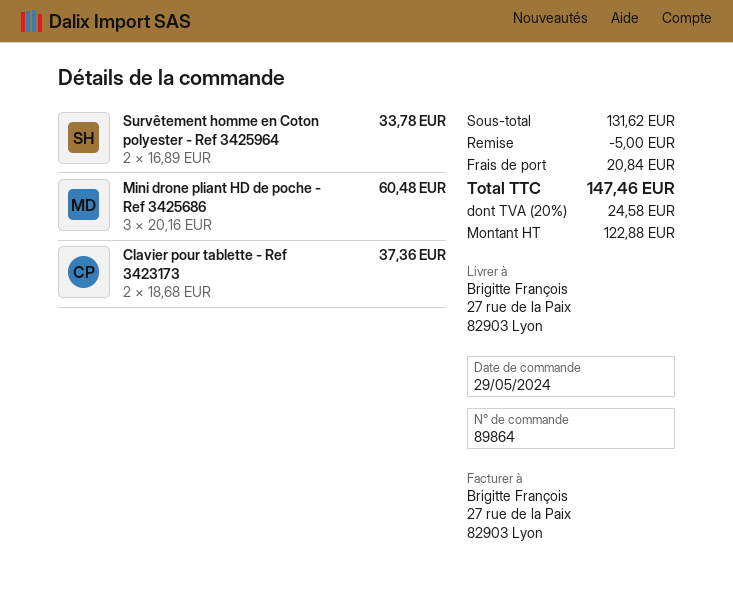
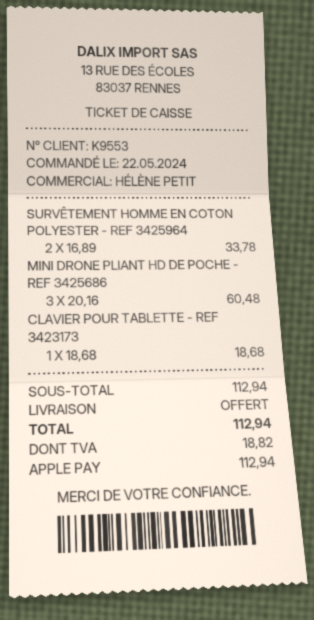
order date: 2024-05-29 -> 2024-05-22
Clavier pour tablette - Ref 3423173: 2 x 18.68 = 37.36 -> 1 x 18.68 = 18.68
subtotal: 131.62 -> 112.94
discount: 5.00 -> none
shipping: 20.84 -> 0.00
tax: 24.58 -> 18.82
total: 147.46 -> 112.94

